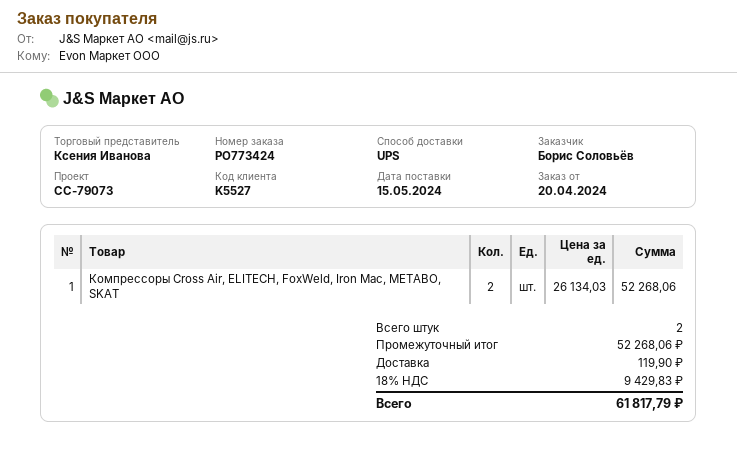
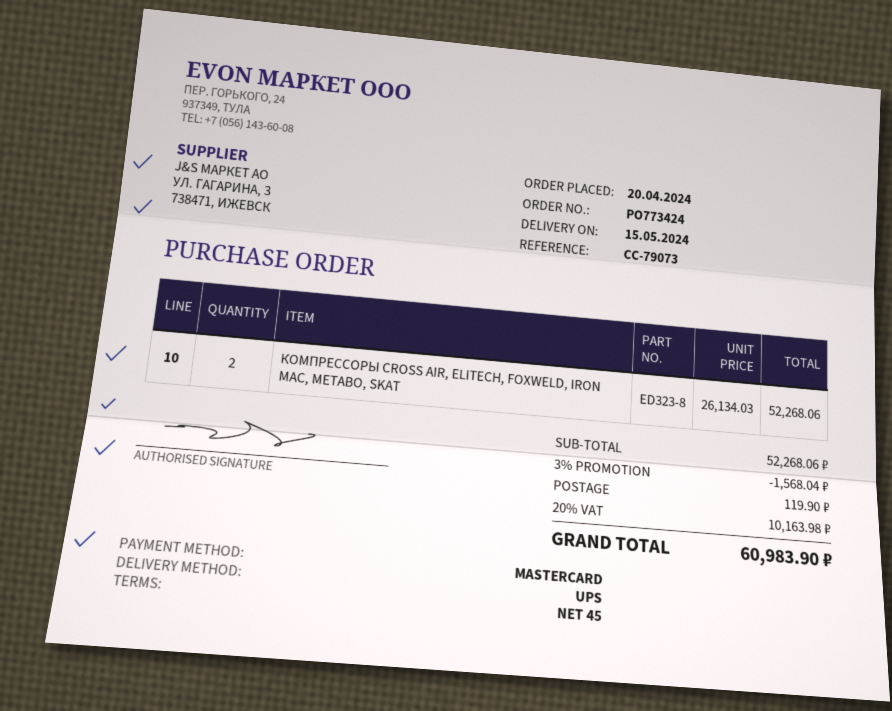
discount: none -> 3% = 1568.04
tax: 18% = 9429.83 -> 20% = 10163.98
total: 61817.79 -> 60983.90

